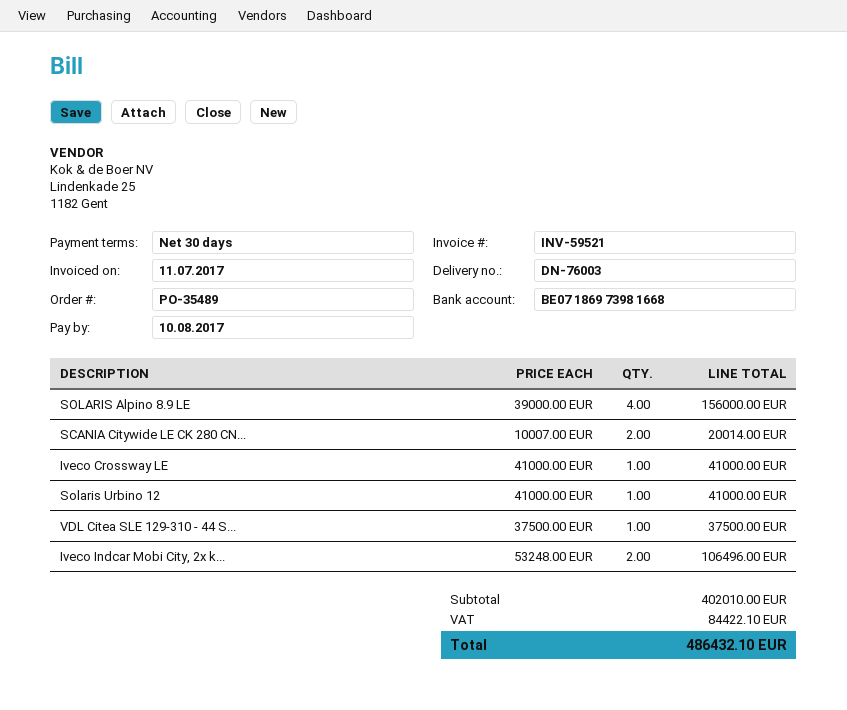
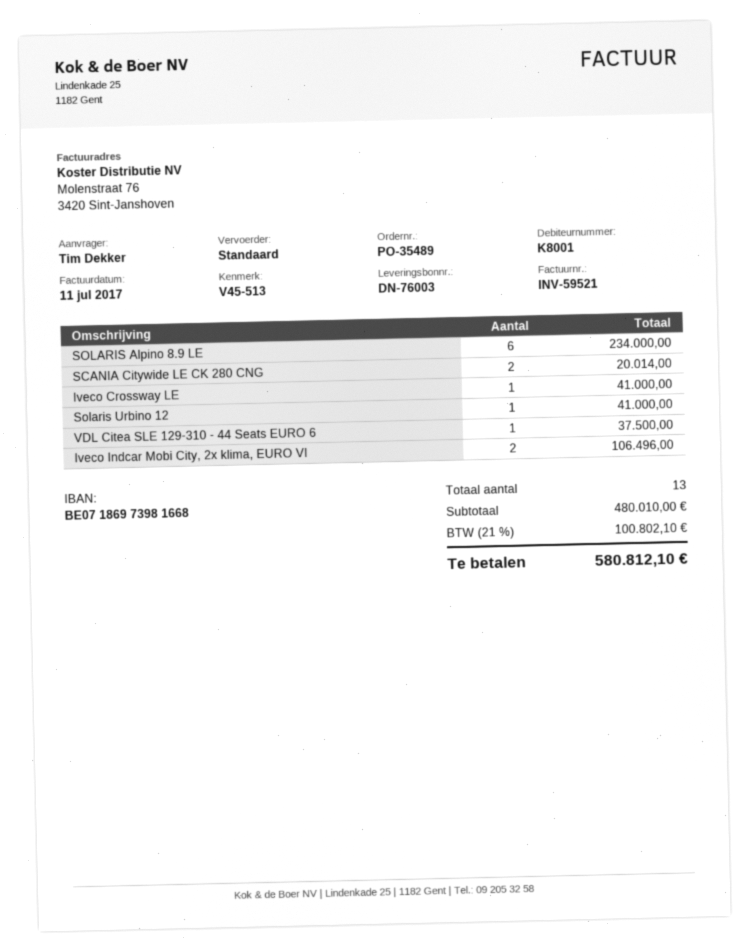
SOLARIS Alpino 8.9 LE: 4 for 156000.00 -> 6 for 234000.00
subtotal: 402010.00 -> 480010.00
tax: 84422.10 -> 100802.10
total: 486432.10 -> 580812.10

